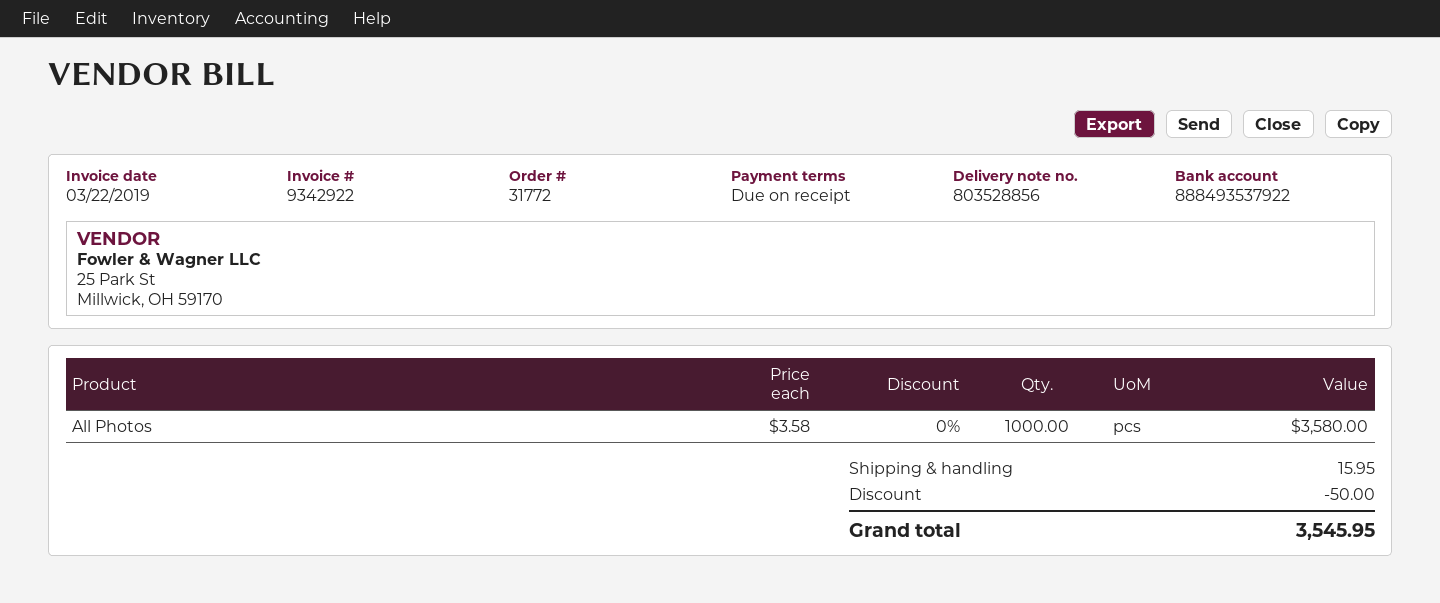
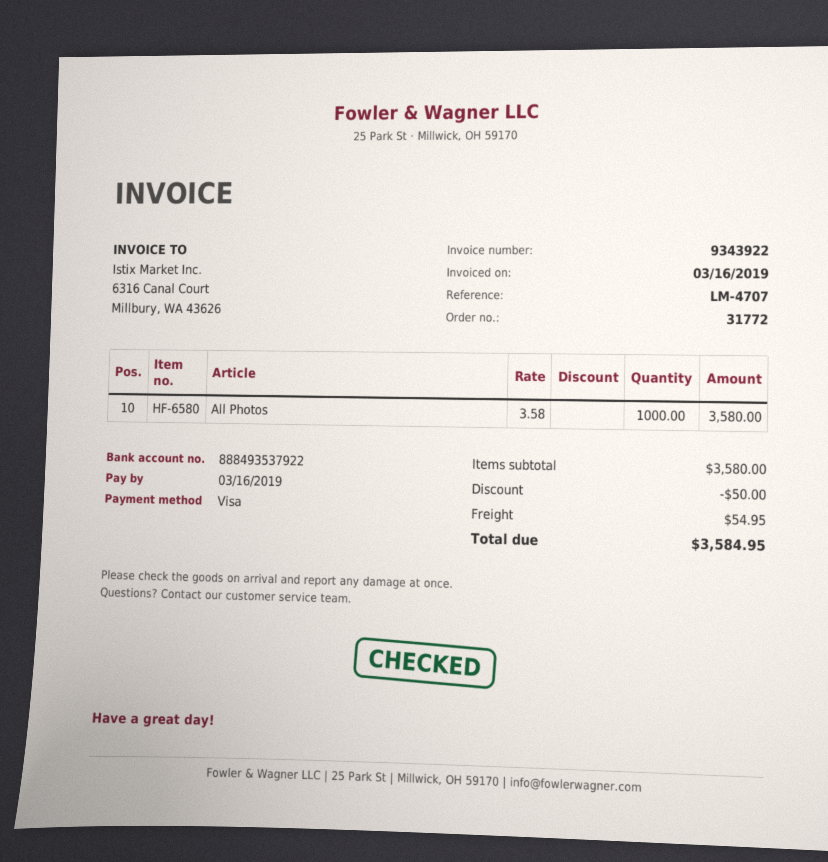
invoice number: 9342922 -> 9343922
invoice date: 2019-03-22 -> 2019-03-16
shipping: 15.95 -> 54.95
total: 3545.95 -> 3584.95

